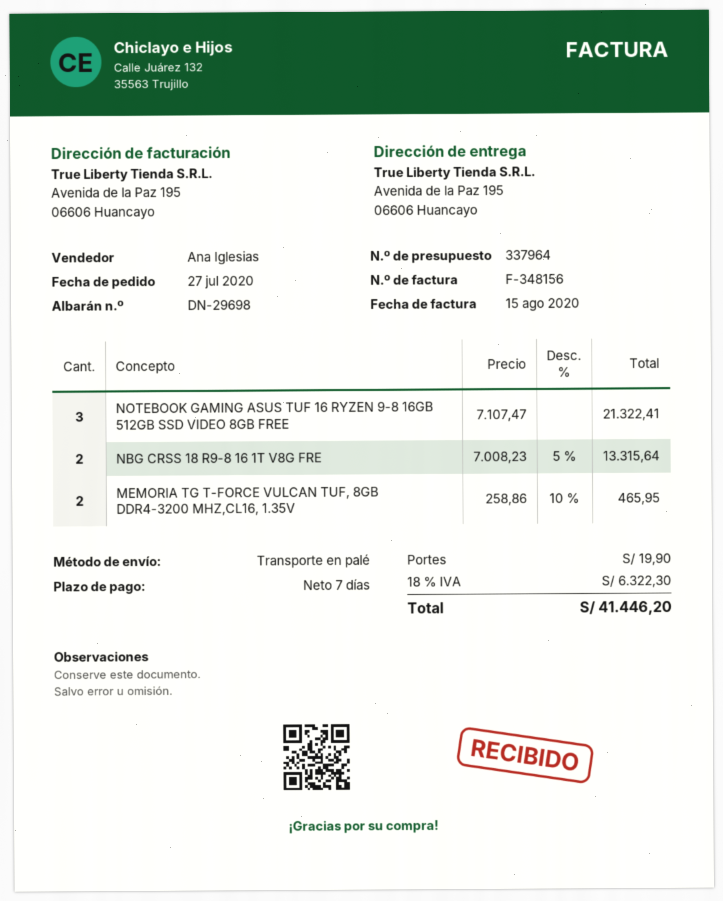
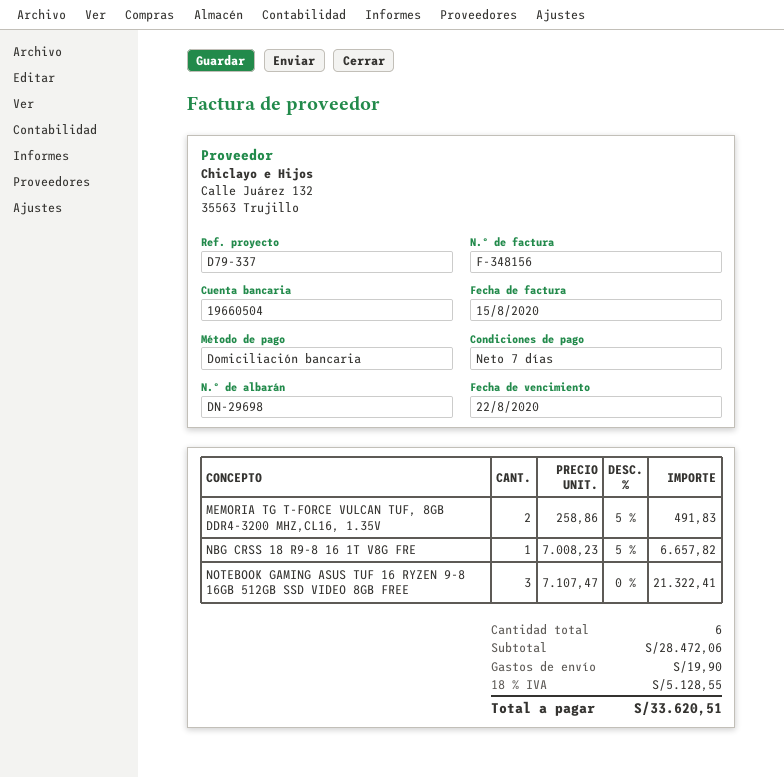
NBG CRSS 18 R9-8 16 1T V8G FRE: 2 x 7008.23 - 5% = 13315.64 -> 1 x 7008.23 - 5% = 6657.82
MEMORIA TG T-FORCE VULCAN TUF, 8GB DDR4-3200 MHZ,CL16, 1.35V: 2 x 258.86 - 10% = 465.95 -> 2 x 258.86 - 5% = 491.83
tax: 18% = 6322.30 -> 18% = 5128.55
total: 41446.20 -> 33620.51

